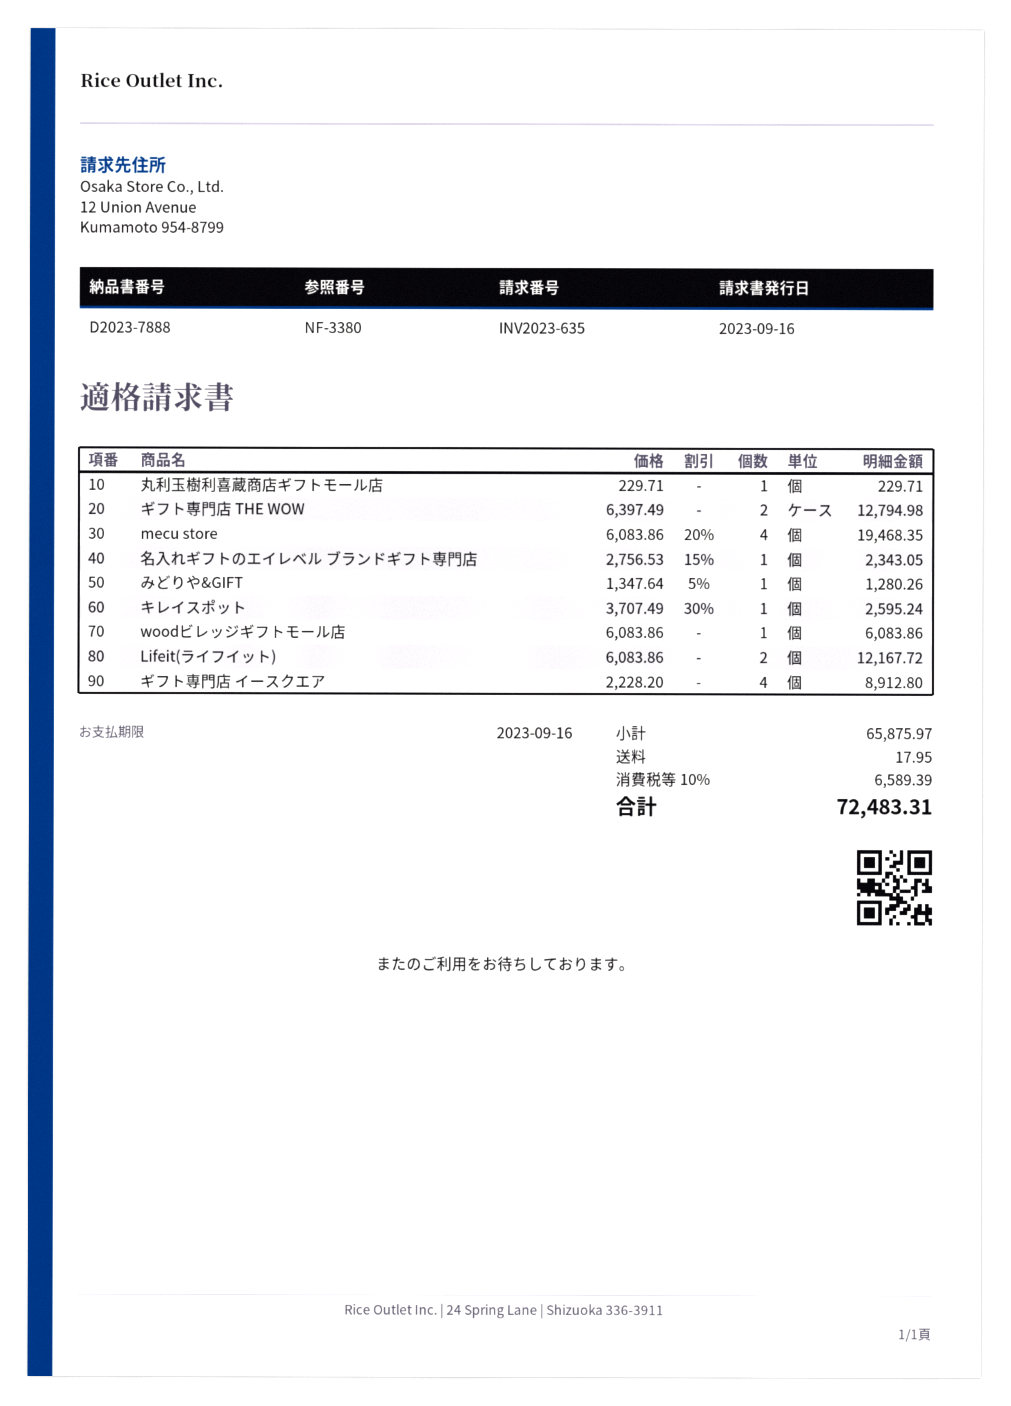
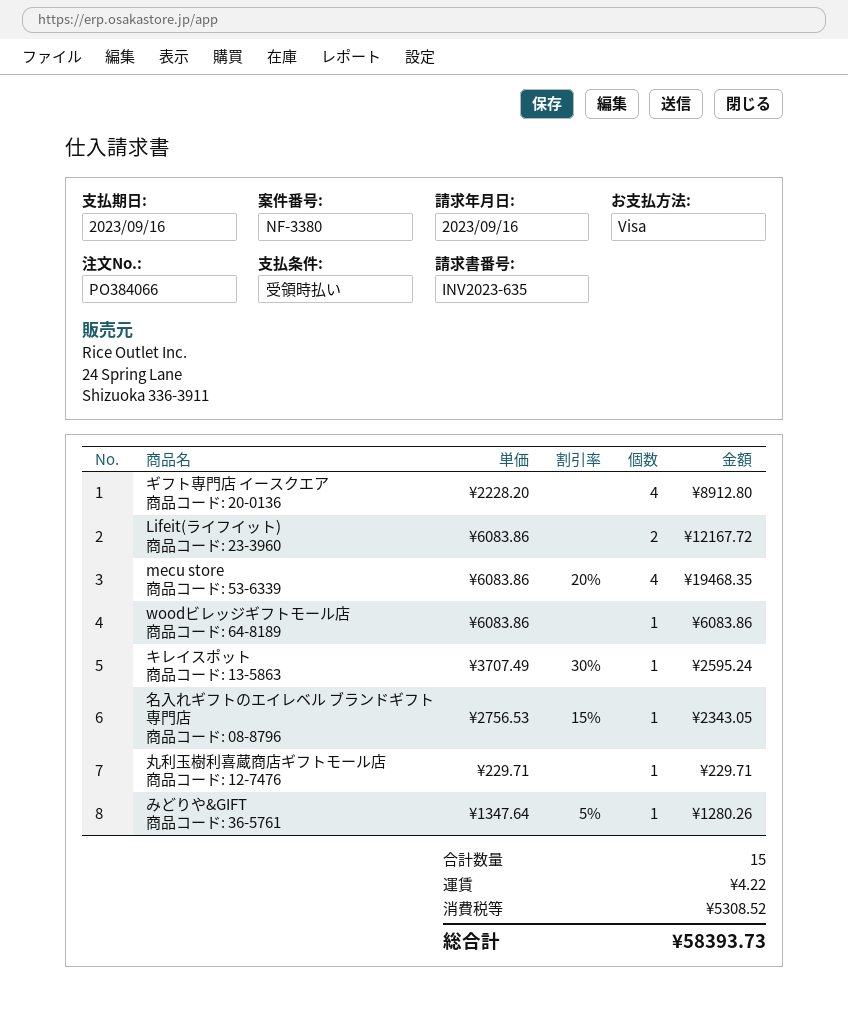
ギフト専門店 THE WOW: 2 x 6397.49 = 12794.98 -> none
shipping: 17.95 -> 4.22
tax: 6589.39 -> 5308.52
total: 72483.31 -> 58393.73

